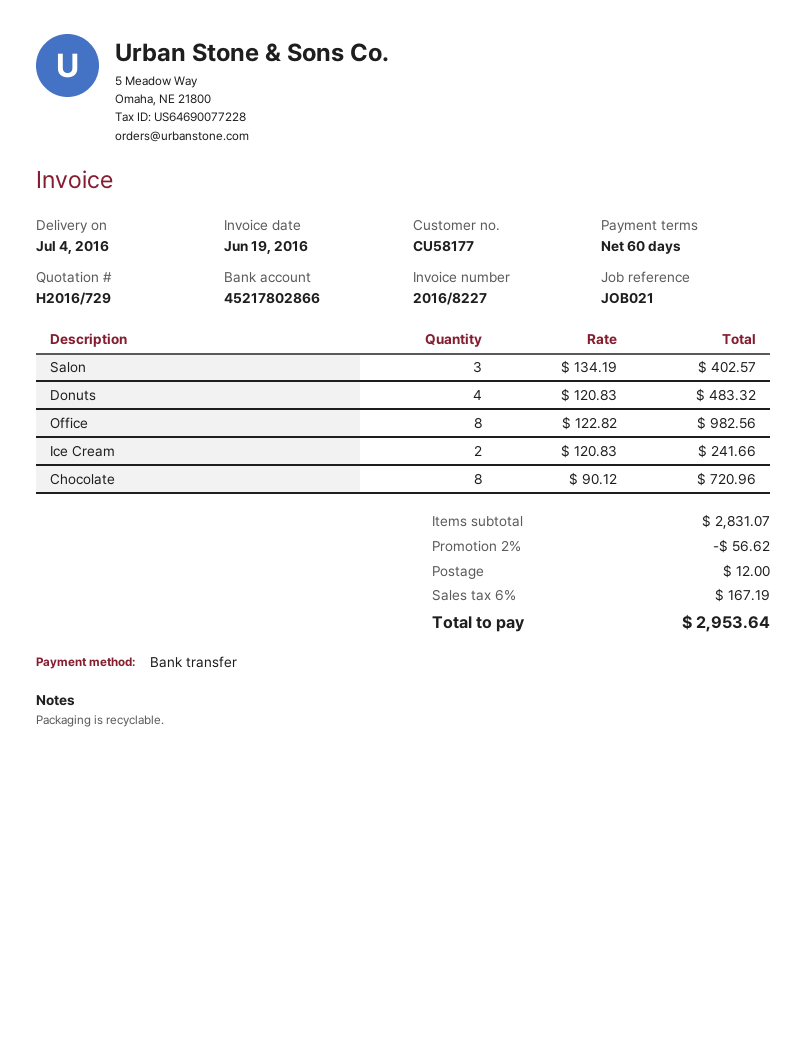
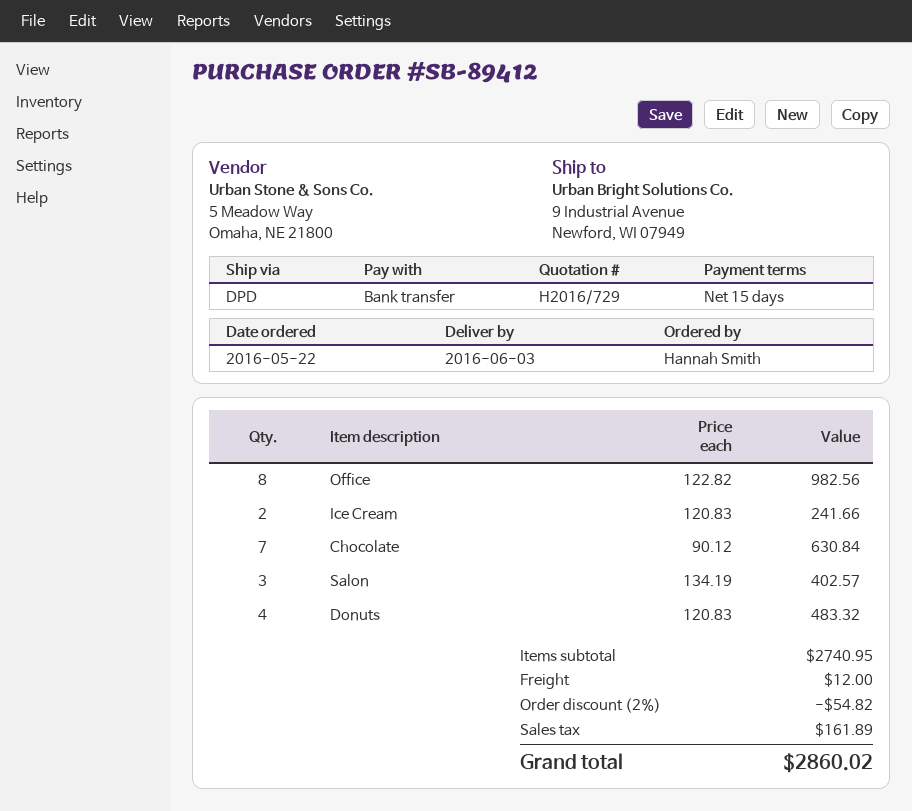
delivery date: 2016-07-04 -> 2016-06-03
payment terms: 60 days -> 15 days
Chocolate: 8 x 90.12 = 720.96 -> 7 x 90.12 = 630.84
subtotal: 2831.07 -> 2740.95
discount: 2% = 56.62 -> 2% = 54.82
tax: 167.19 -> 161.89
total: 2953.64 -> 2860.02

